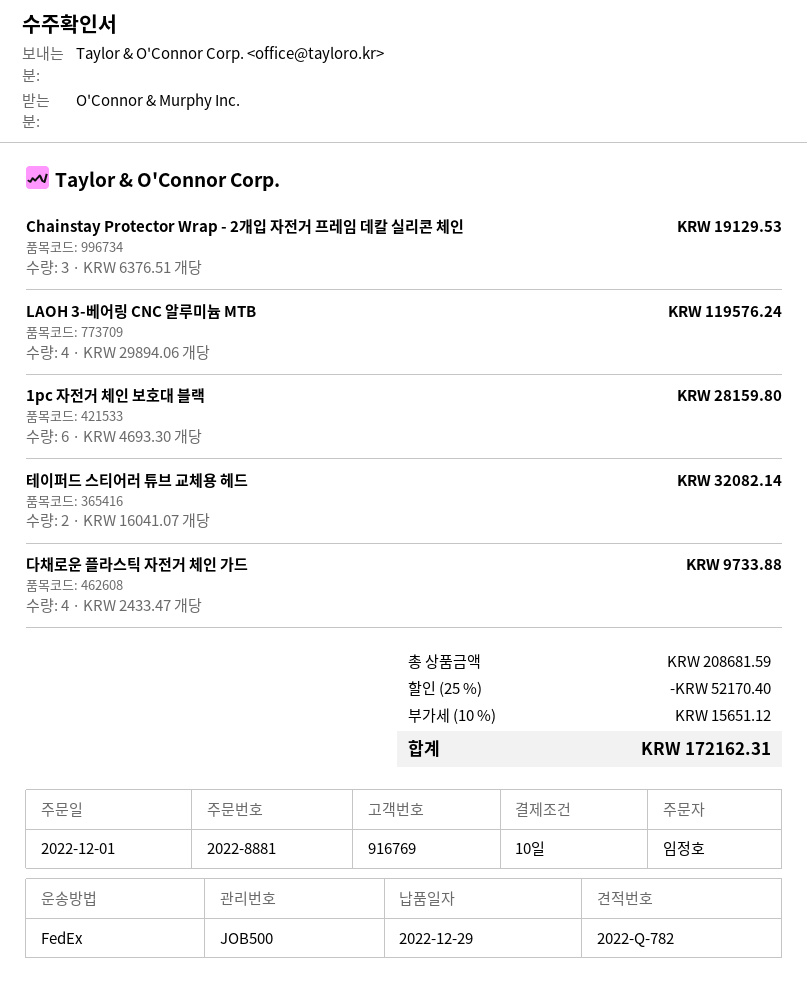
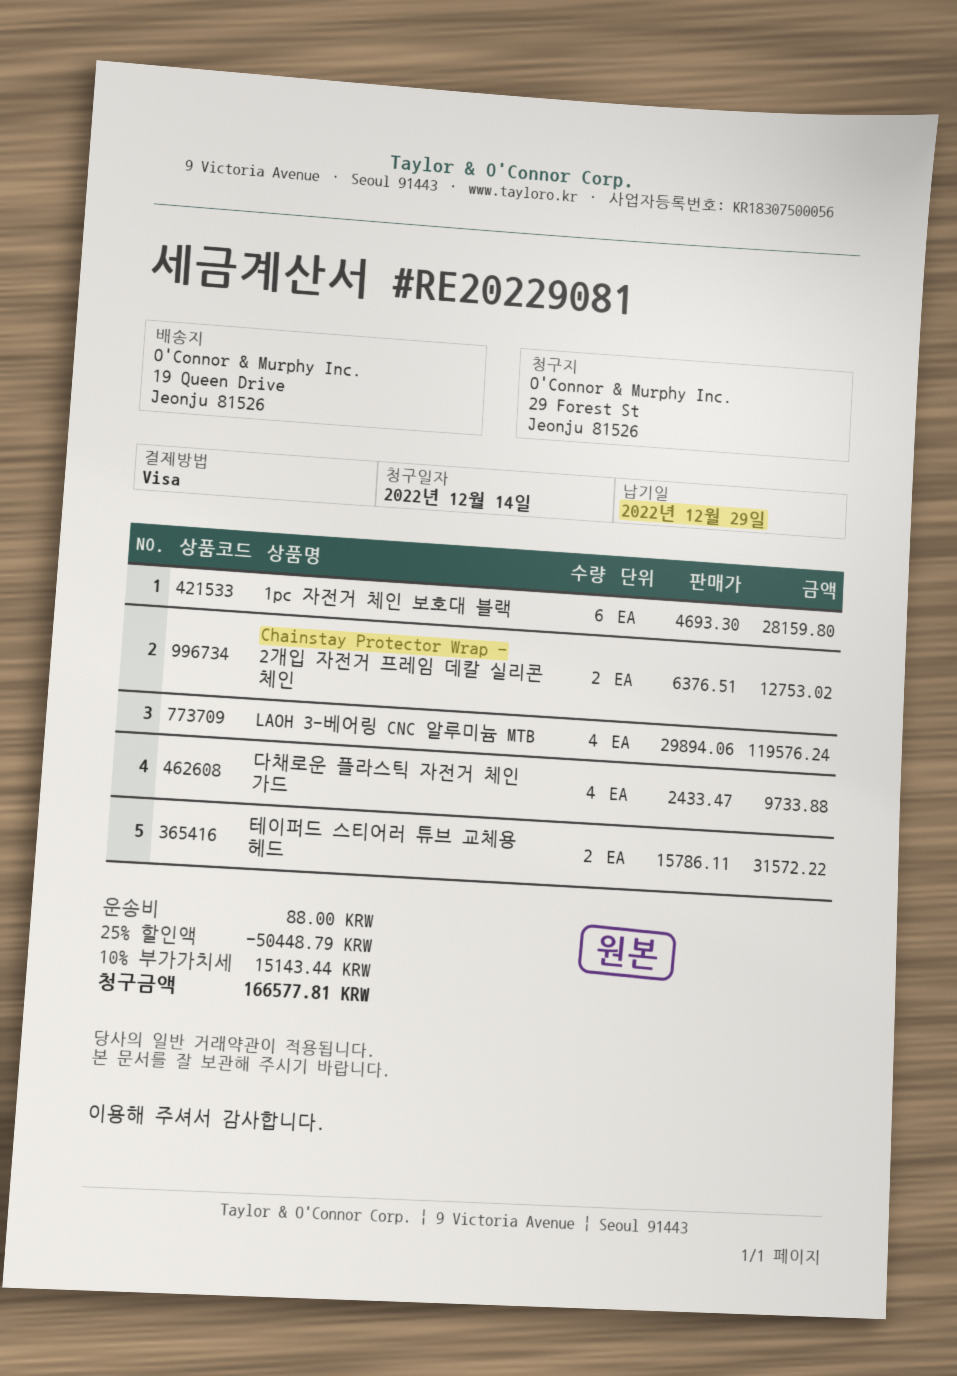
Chainstay Protector Wrap - 2개입 자전거 프레임 데칼 실리콘 체인: 3 x 6376.51 = 19129.53 -> 2 x 6376.51 = 12753.02
테이퍼드 스티어러 튜브 교체용 헤드: 2 x 16041.07 = 32082.14 -> 2 x 15786.11 = 31572.22
discount: 25% = 52170.40 -> 25% = 50448.79
shipping: none -> 88.00
tax: 10% = 15651.12 -> 10% = 15143.44
total: 172162.31 -> 166577.81

